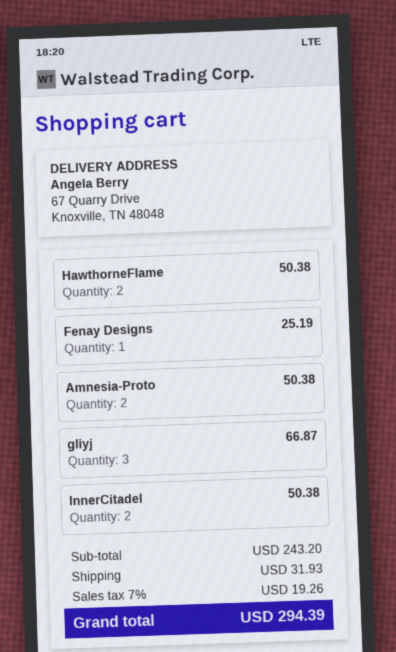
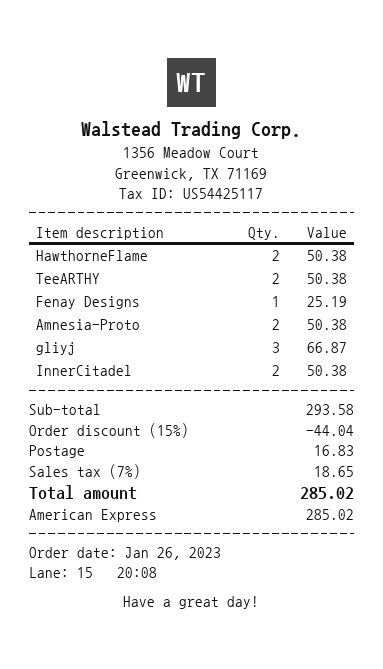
TeeARTHY: none -> 2 for 50.38
subtotal: 243.20 -> 293.58
discount: none -> 15% = 44.04
shipping: 31.93 -> 16.83
tax: 7% = 19.26 -> 7% = 18.65
total: 294.39 -> 285.02

